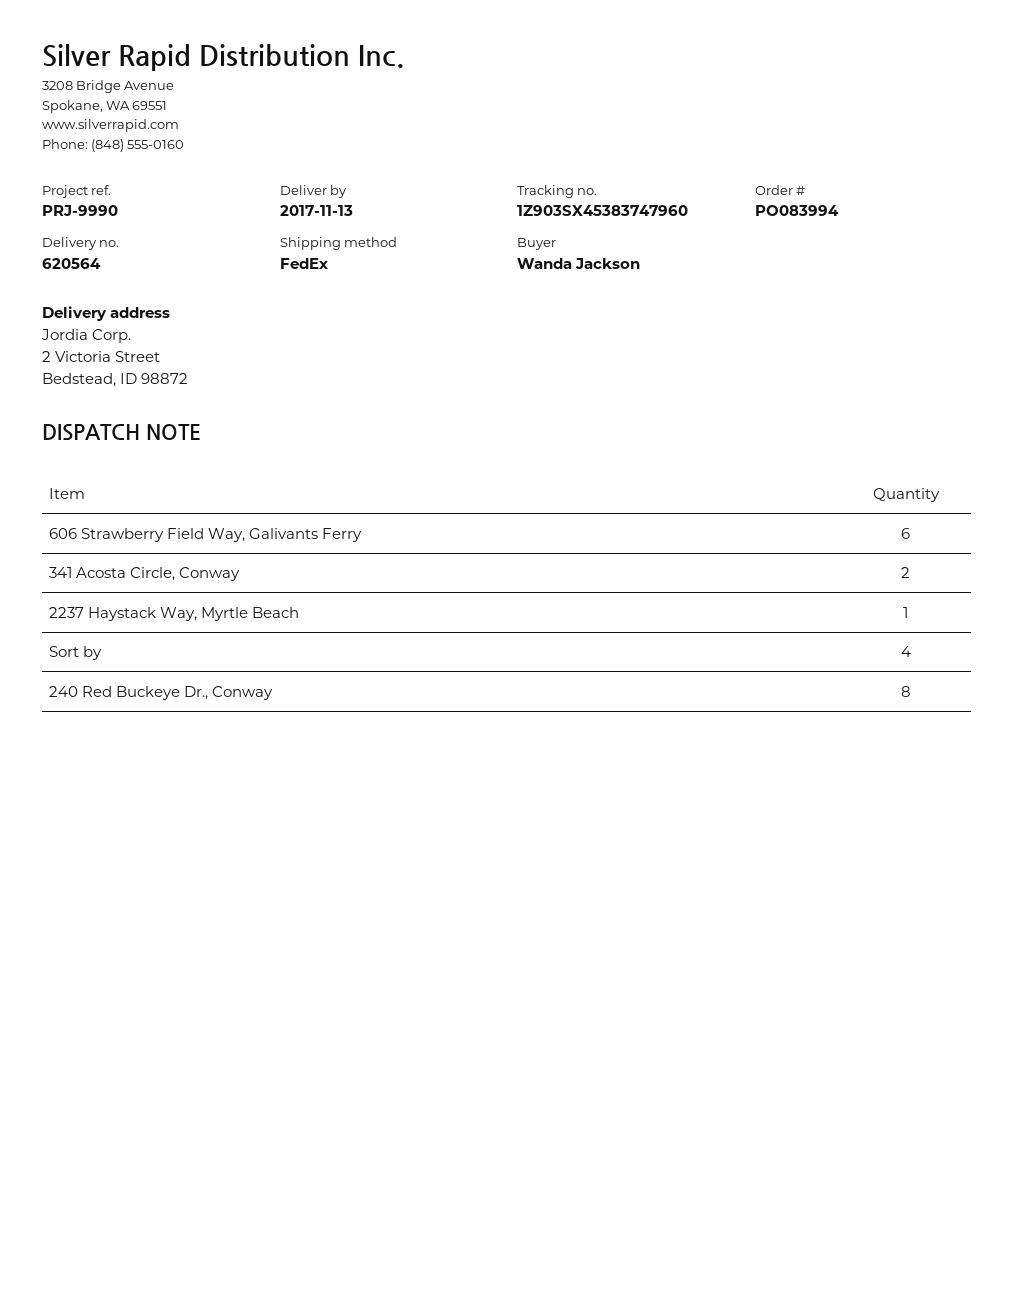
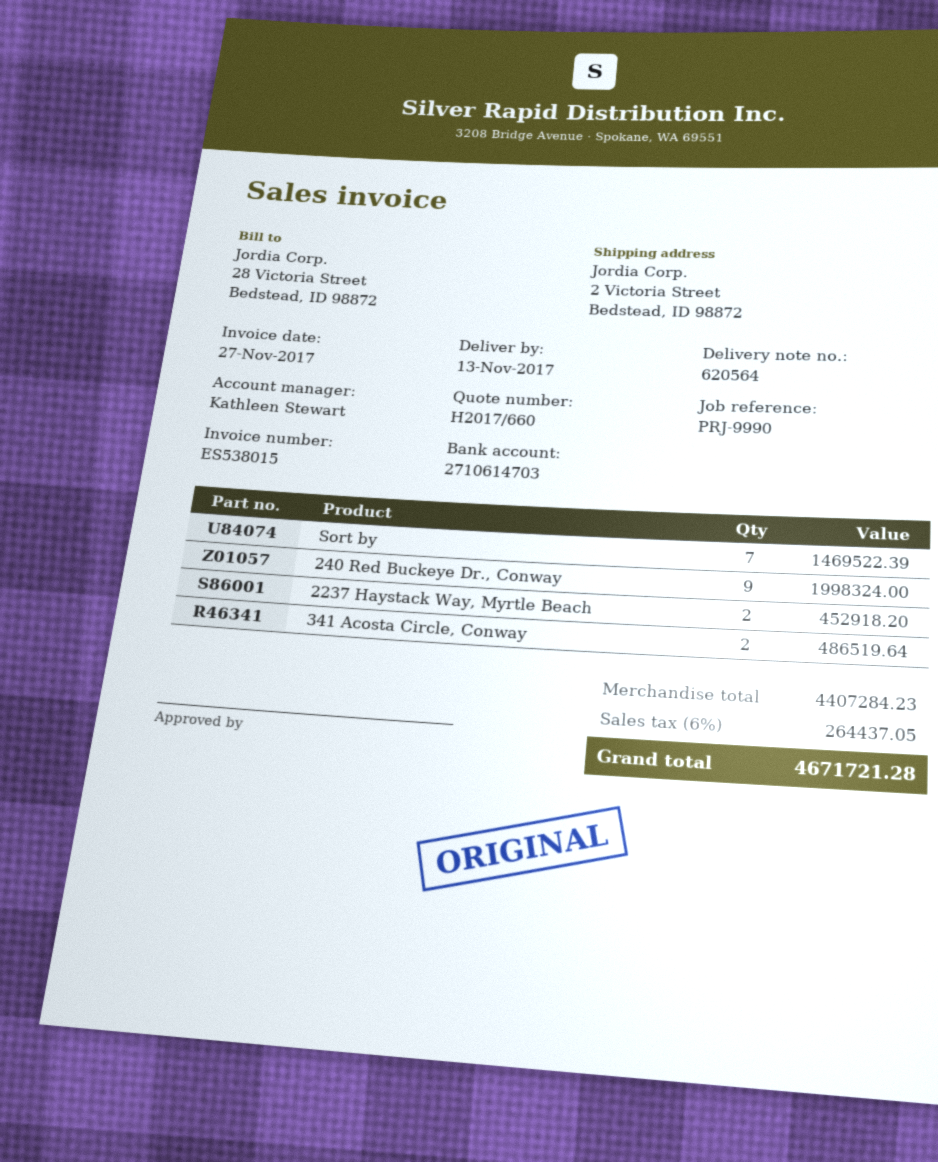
606 Strawberry Field Way, Galivants Ferry: 6 -> none
2237 Haystack Way, Myrtle Beach: 1 -> 2
Sort by: 4 -> 7
240 Red Buckeye Dr., Conway: 8 -> 9

